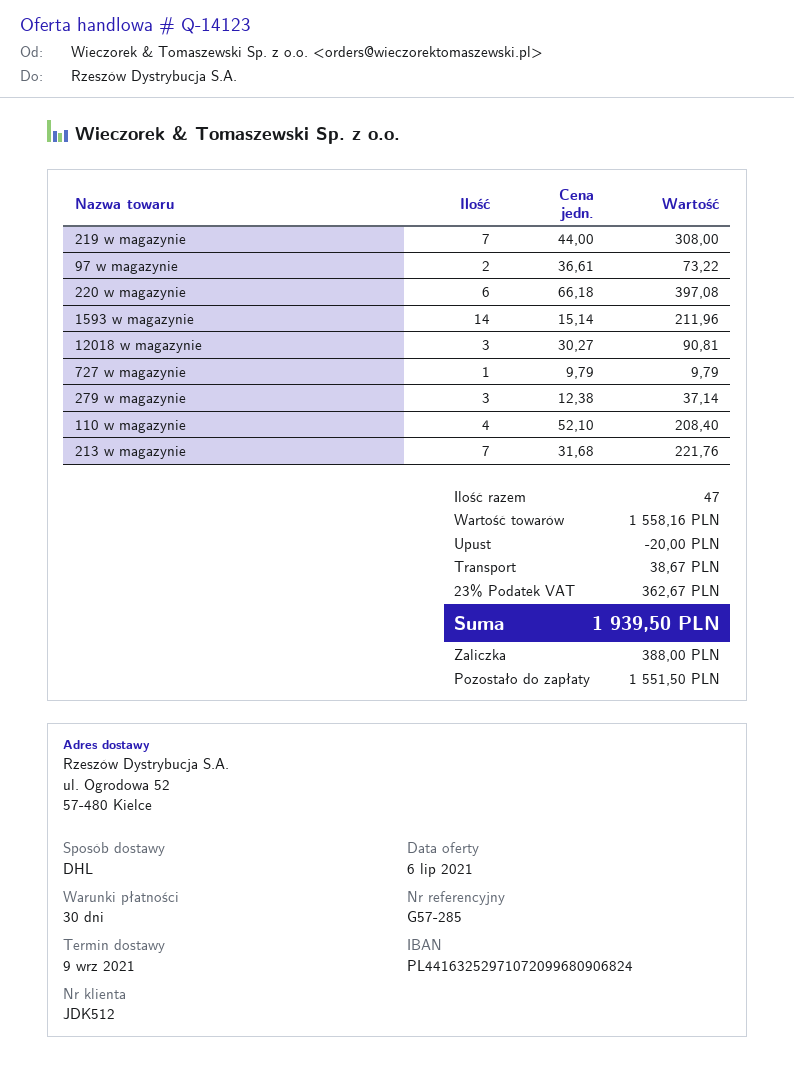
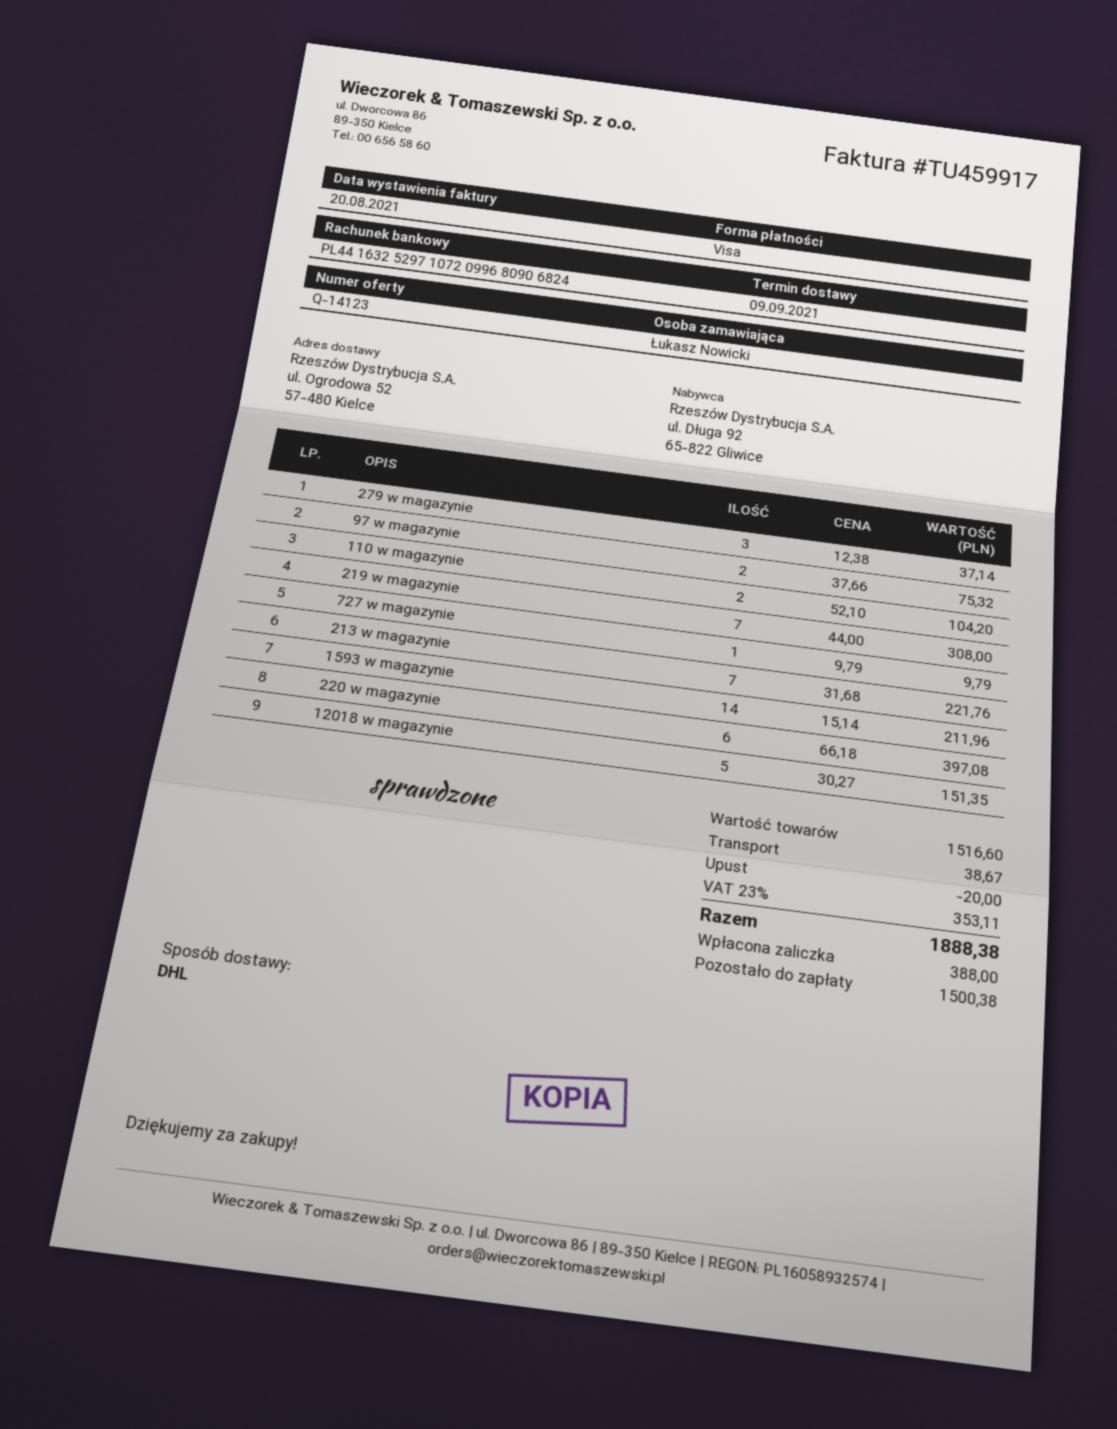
97 w magazynie: 2 x 36.61 = 73.22 -> 2 x 37.66 = 75.32
12018 w magazynie: 3 x 30.27 = 90.81 -> 5 x 30.27 = 151.35
110 w magazynie: 4 x 52.10 = 208.40 -> 2 x 52.10 = 104.20
subtotal: 1558.16 -> 1516.60
tax: 23% = 362.67 -> 23% = 353.11
total: 1939.50 -> 1888.38
balance: 1551.50 -> 1500.38

